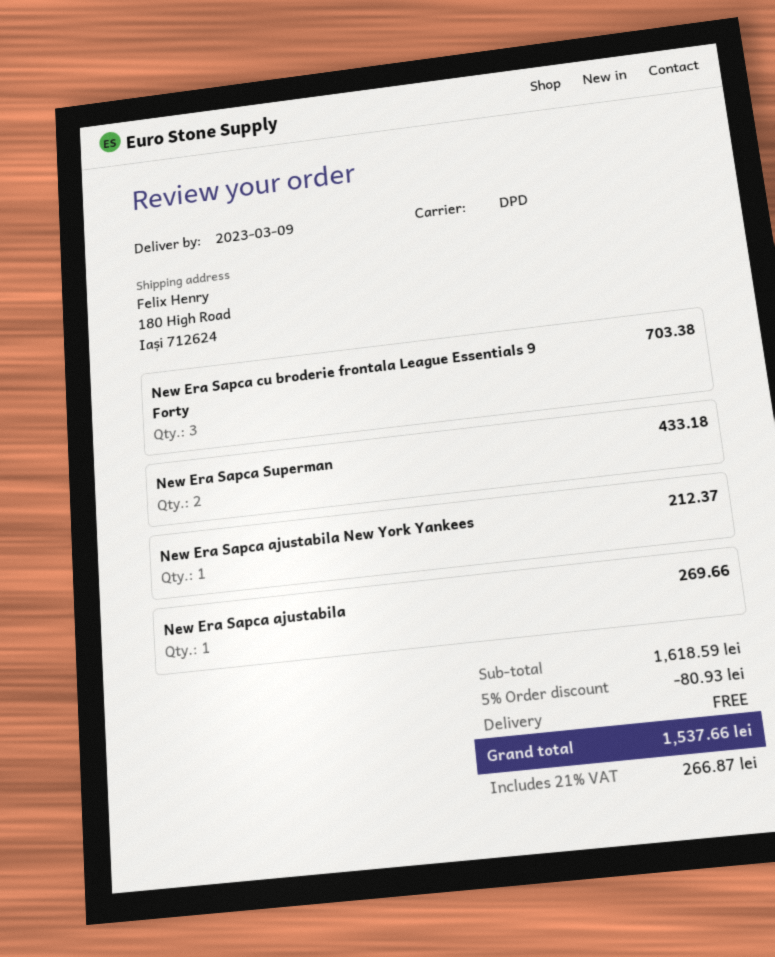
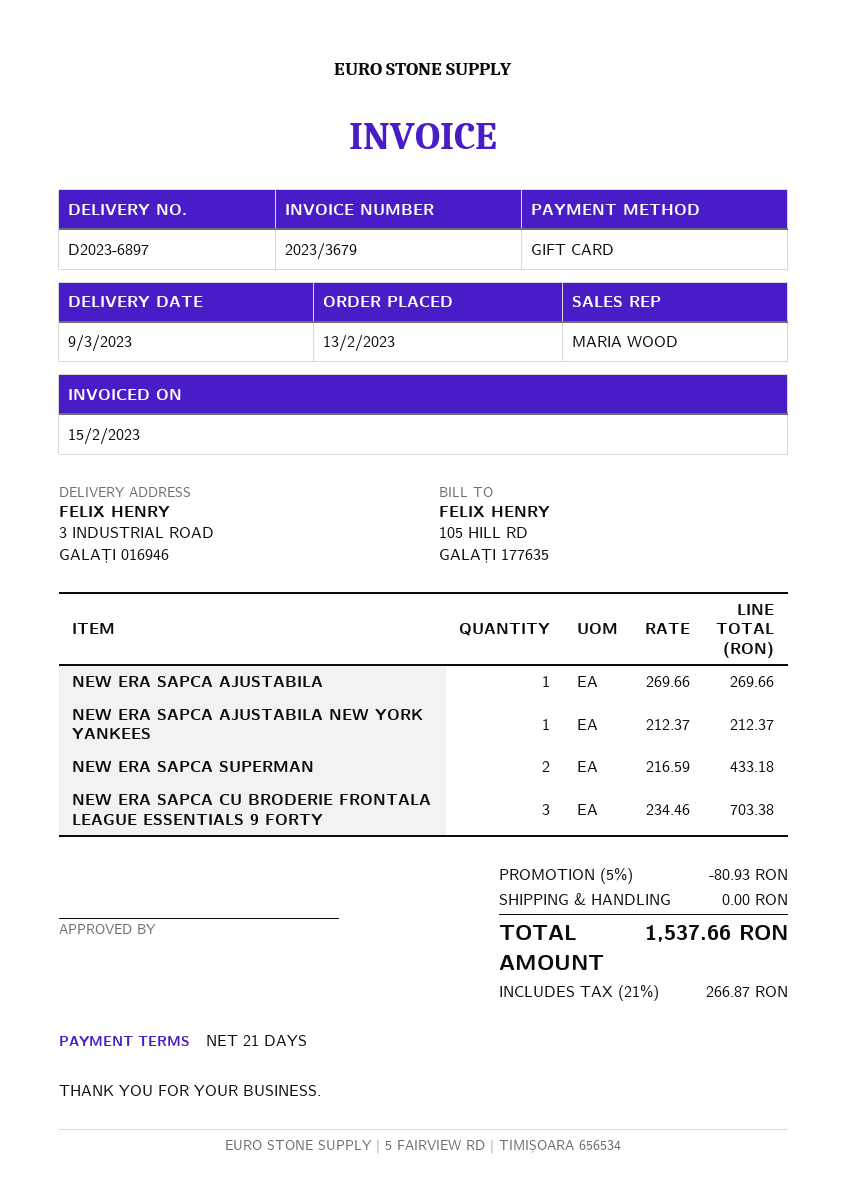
ship to: 180 High Road, Iași 712624 -> 3 INDUSTRIAL ROAD, GALAȚI 016946

